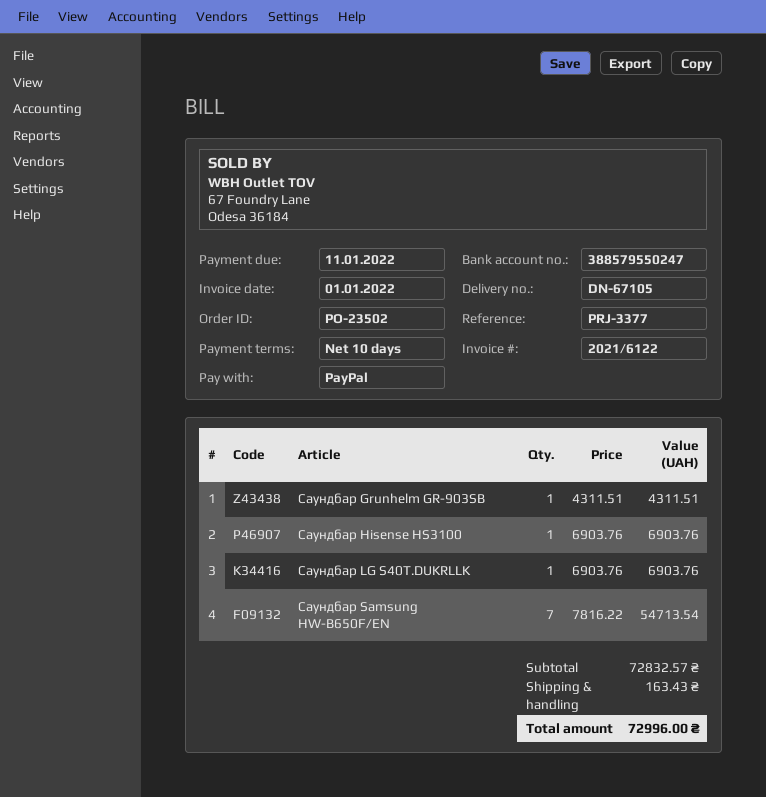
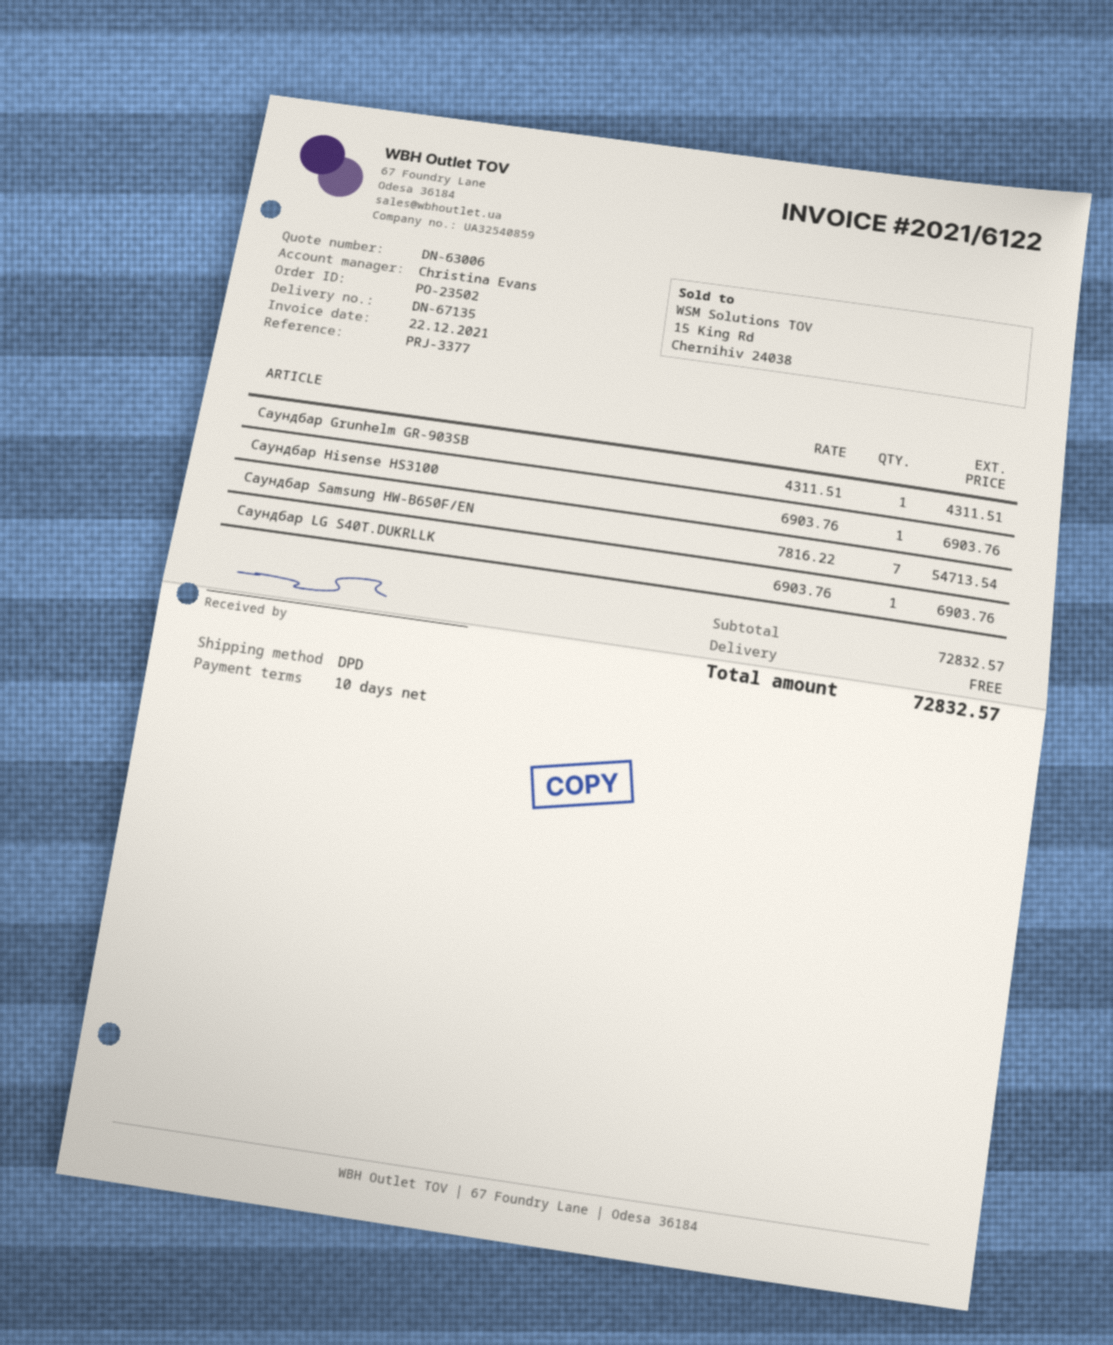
delivery note number: DN-67105 -> DN-67135
invoice date: 2022-01-01 -> 2021-12-22
shipping: 163.43 -> 0.00
total: 72996.00 -> 72832.57

